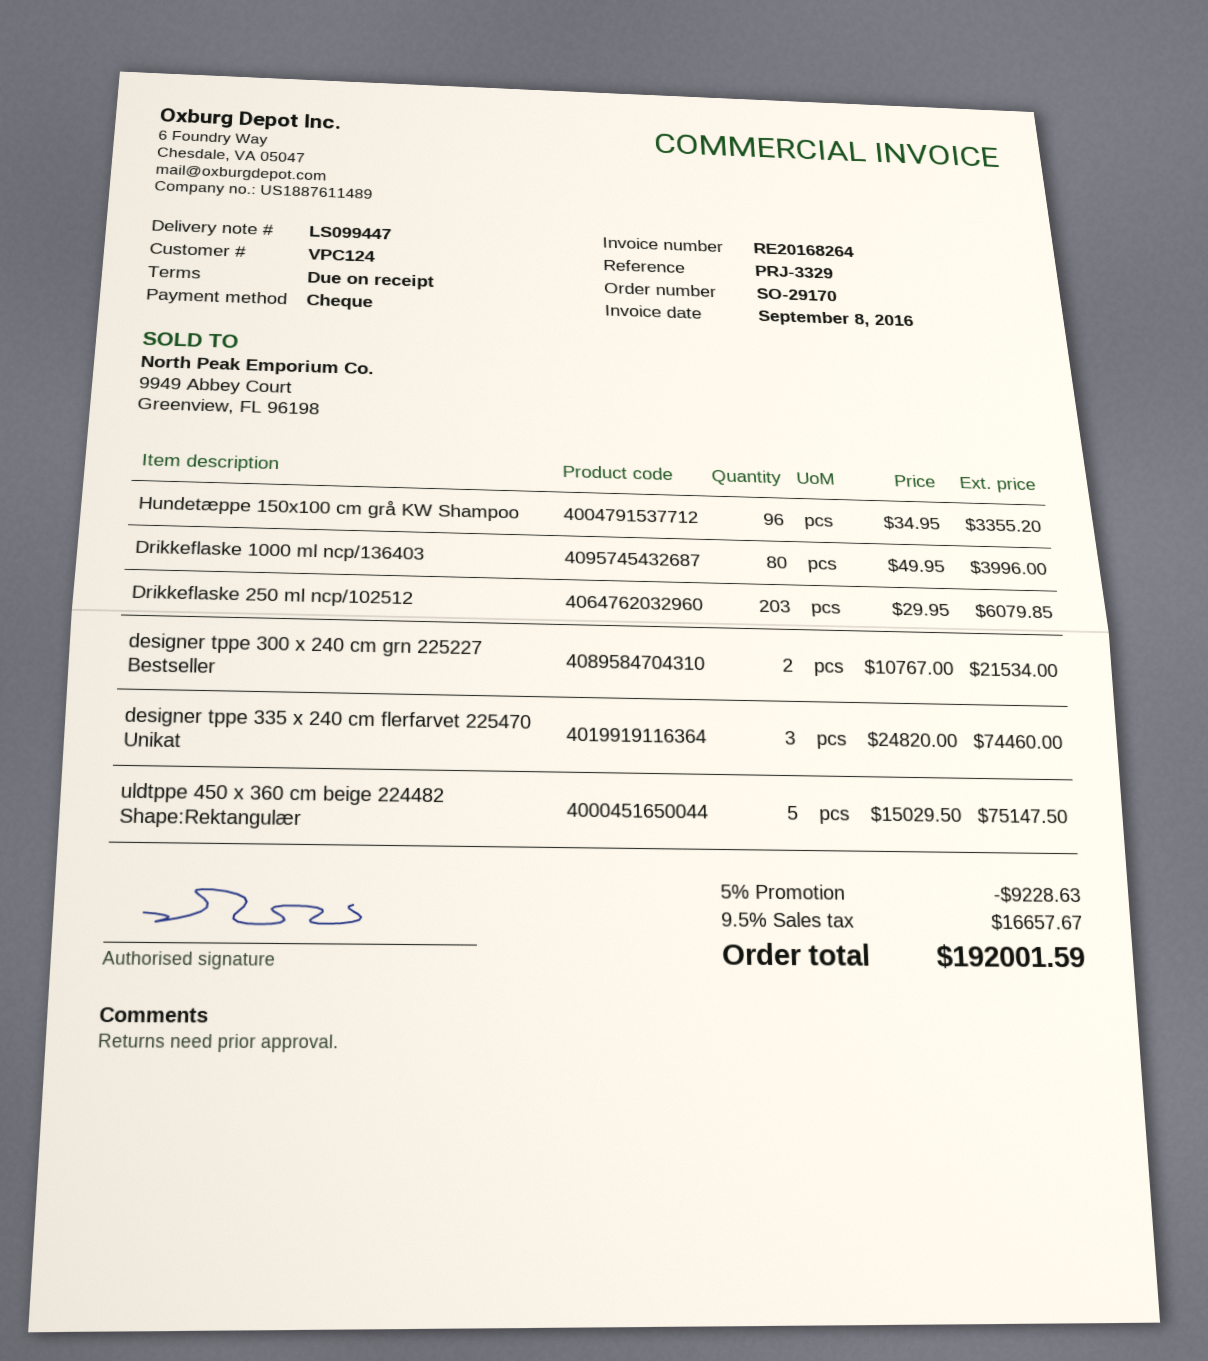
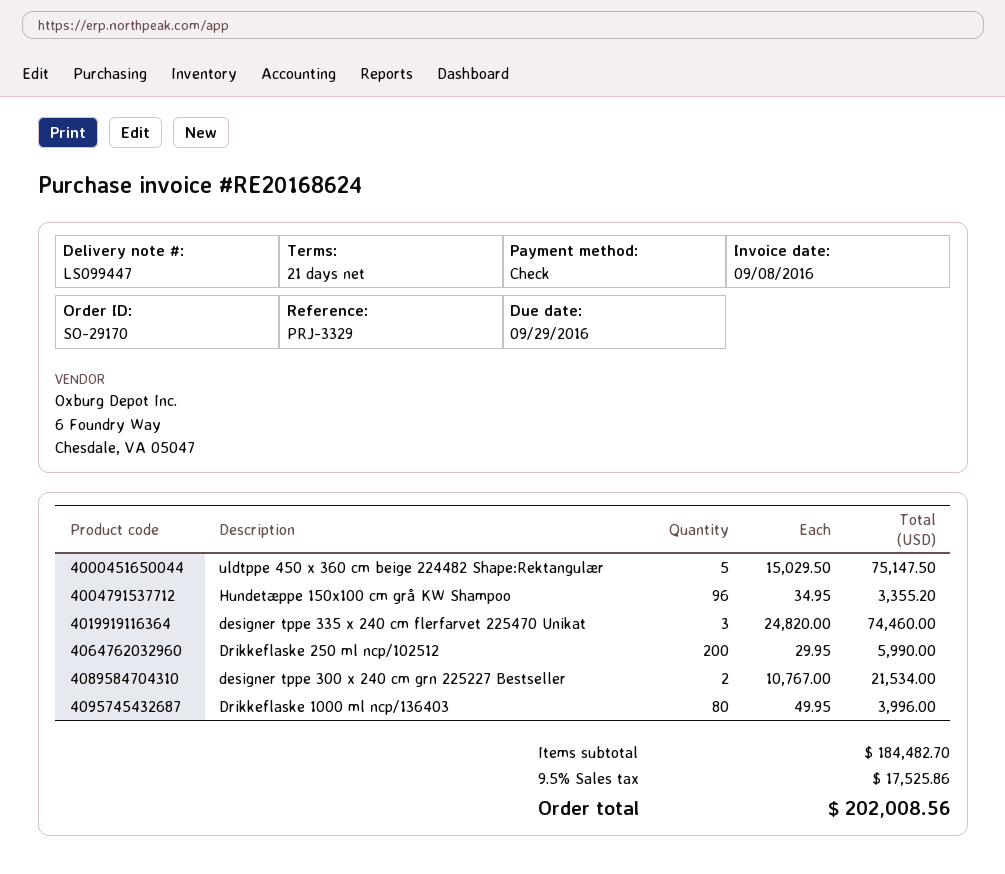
invoice number: RE20168264 -> RE20168624
payment terms: on receipt -> 21 days
Drikkeflaske 250 ml ncp/102512: 203 x 29.95 = 6079.85 -> 200 x 29.95 = 5990.00
discount: 5% = 9228.63 -> none
tax: 9.5% = 16657.67 -> 9.5% = 17525.86
total: 192001.59 -> 202008.56

